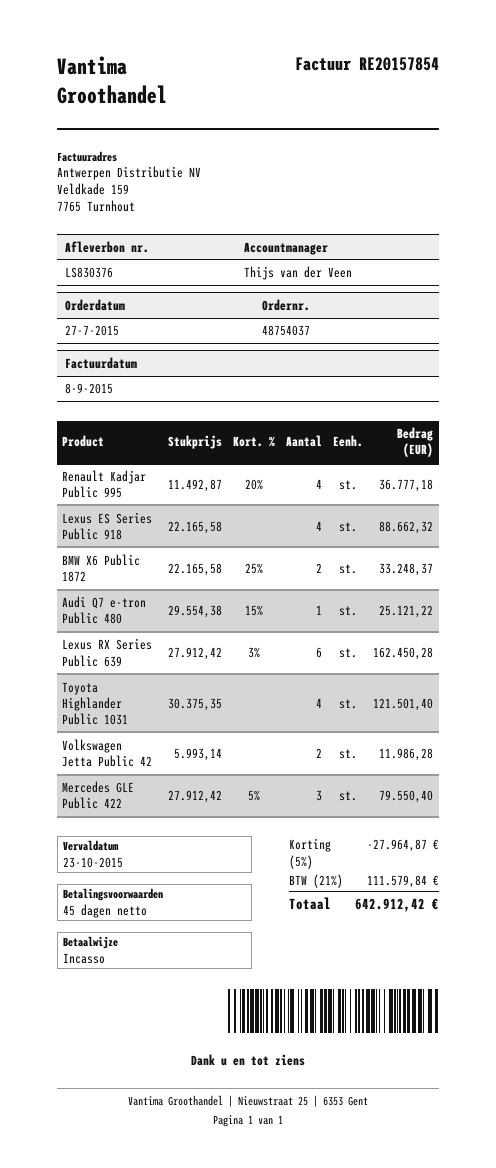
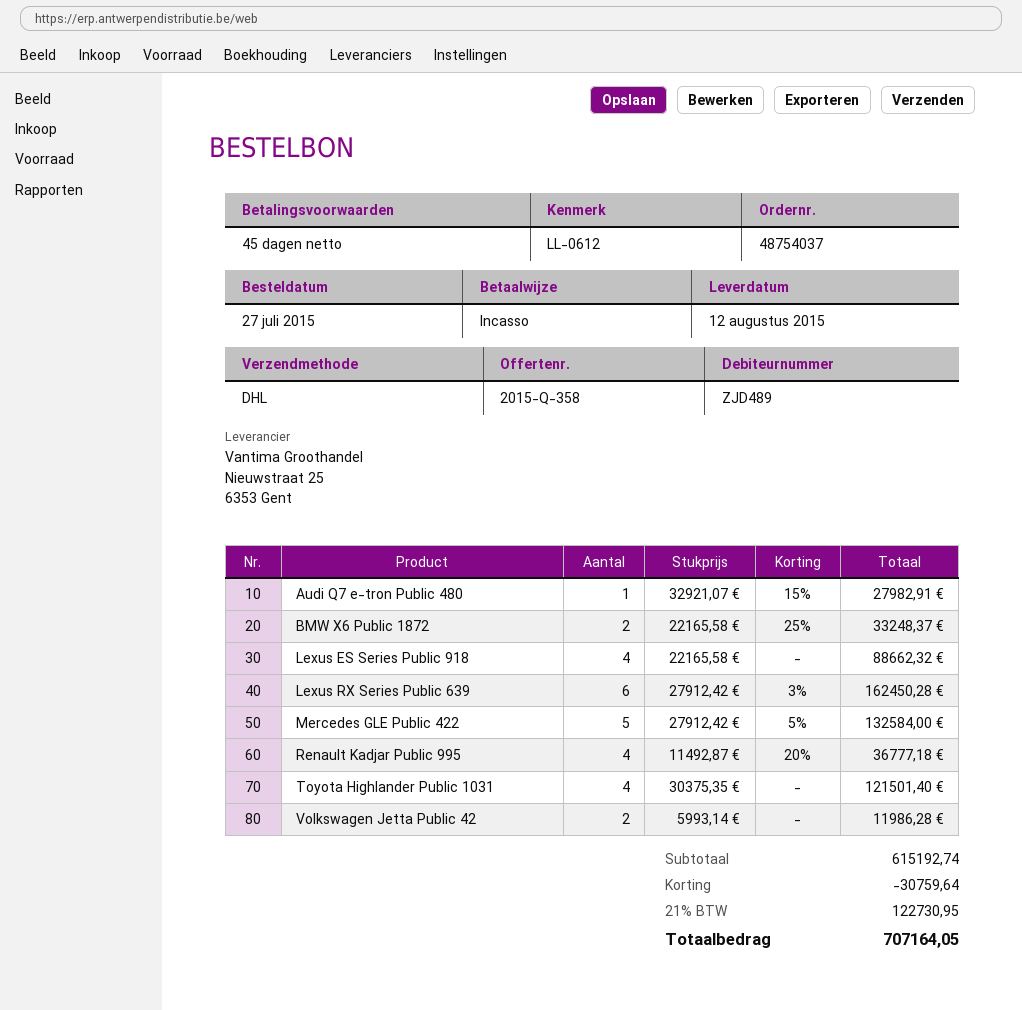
Audi Q7 e-tron Public 480: 1 x 29554.38 - 15% = 25121.22 -> 1 x 32921.07 - 15% = 27982.91
Mercedes GLE Public 422: 3 x 27912.42 - 5% = 79550.40 -> 5 x 27912.42 - 5% = 132584.00
discount: 27964.87 -> 30759.64
tax: 21% = 111579.84 -> 21% = 122730.95
total: 642912.42 -> 707164.05

